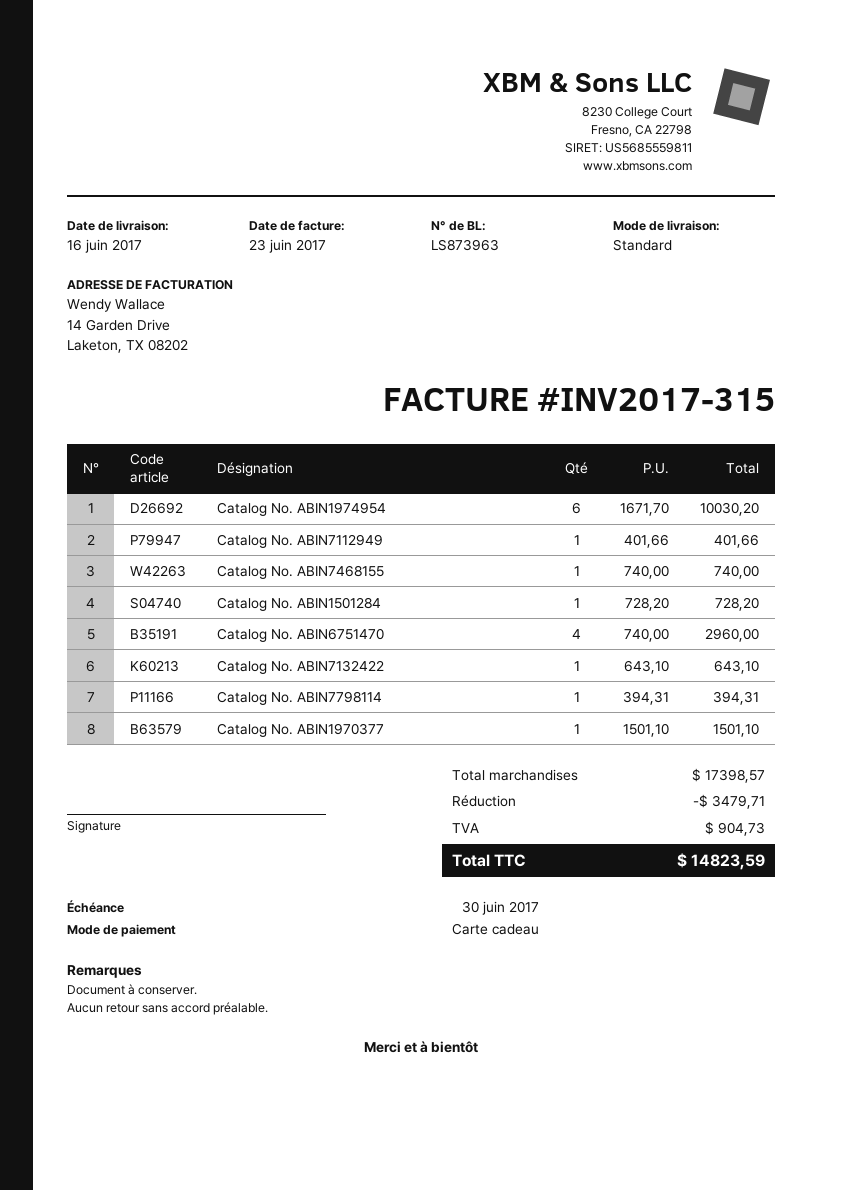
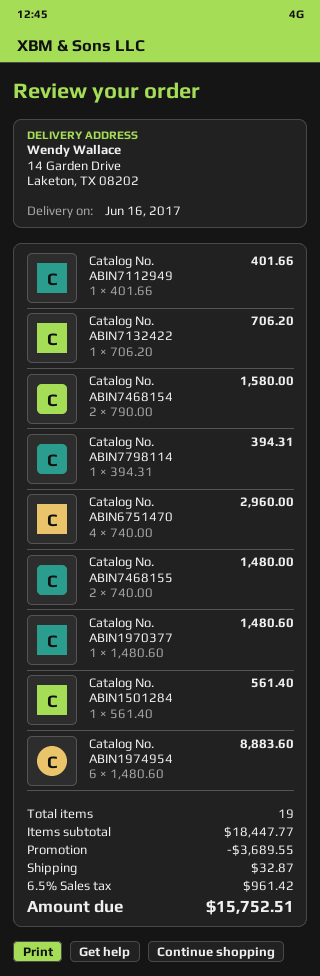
Catalog No. ABIN1974954: 6 x 1671.70 = 10030.20 -> 6 x 1480.60 = 8883.60
Catalog No. ABIN7468155: 1 x 740.00 = 740.00 -> 2 x 740.00 = 1480.00
Catalog No. ABIN1501284: 1 x 728.20 = 728.20 -> 1 x 561.40 = 561.40
Catalog No. ABIN7132422: 1 x 643.10 = 643.10 -> 1 x 706.20 = 706.20
Catalog No. ABIN1970377: 1 x 1501.10 = 1501.10 -> 1 x 1480.60 = 1480.60
Catalog No. ABIN7468154: none -> 2 x 790.00 = 1580.00
subtotal: 17398.57 -> 18447.77
discount: 3479.71 -> 3689.55
shipping: none -> 32.87
tax: 904.73 -> 961.42
total: 14823.59 -> 15752.51

